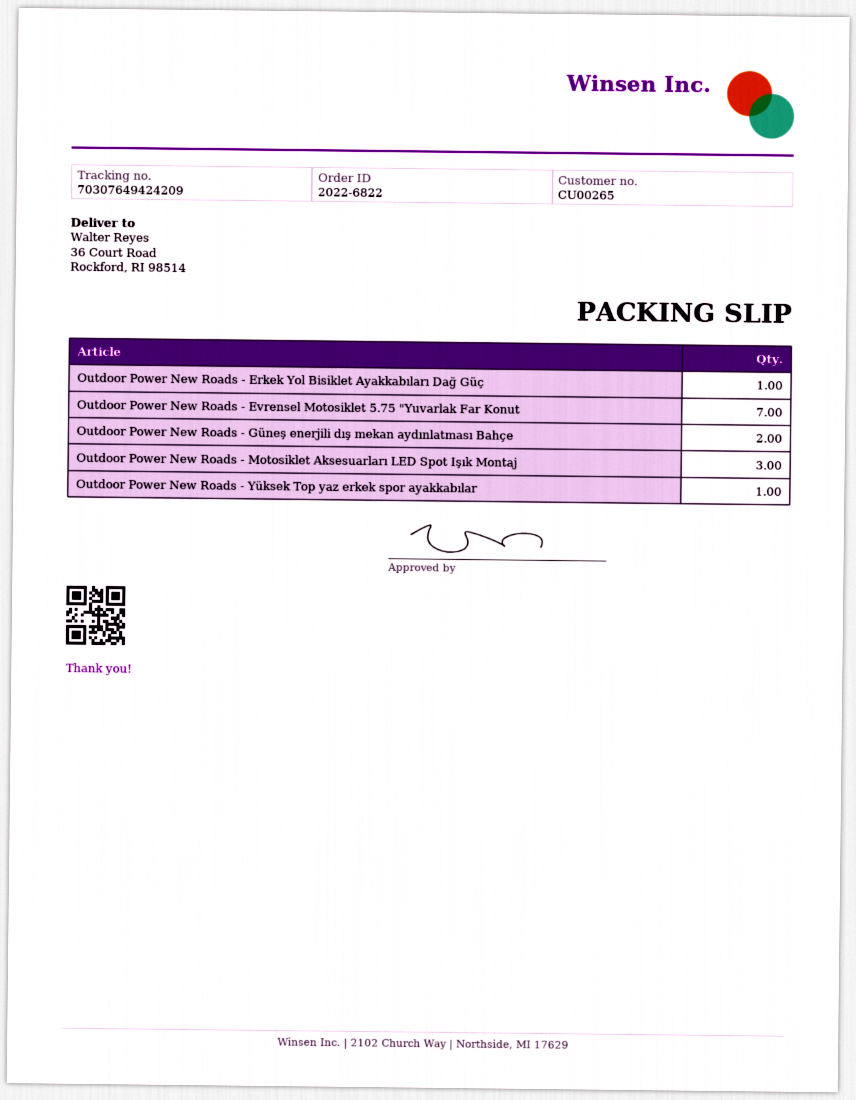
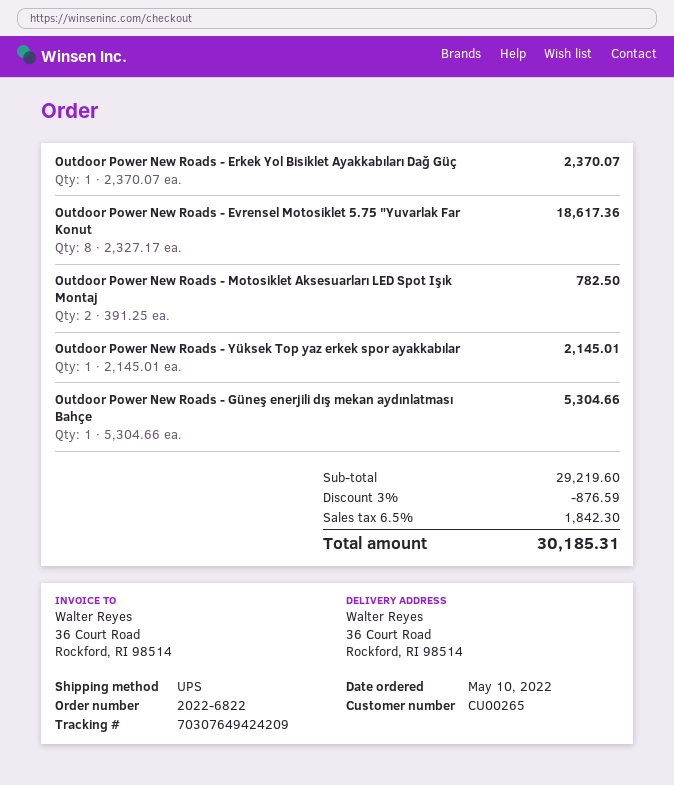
Outdoor Power New Roads - Evrensel Motosiklet 5.75 "Yuvarlak Far Konut: 7 -> 8
Outdoor Power New Roads - Güneş enerjili dış mekan aydınlatması Bahçe: 2 -> 1
Outdoor Power New Roads - Motosiklet Aksesuarları LED Spot Işık Montaj: 3 -> 2

